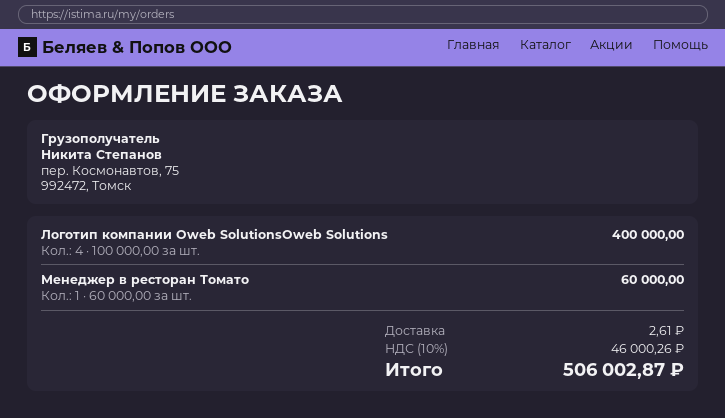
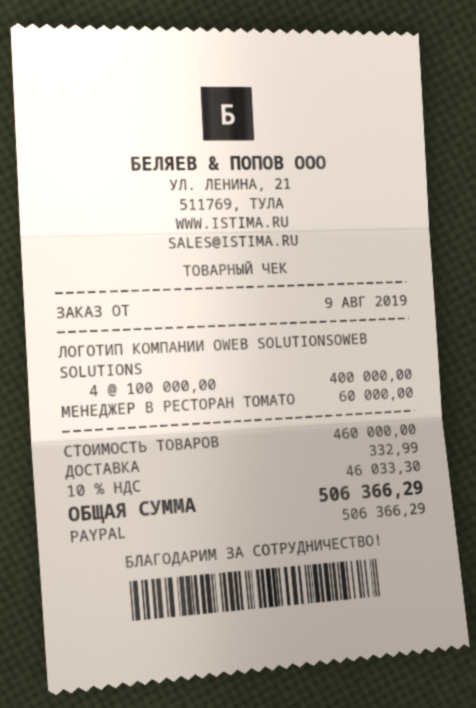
shipping: 2.61 -> 332.99
tax: 10% = 46000.26 -> 10% = 46033.30
total: 506002.87 -> 506366.29

